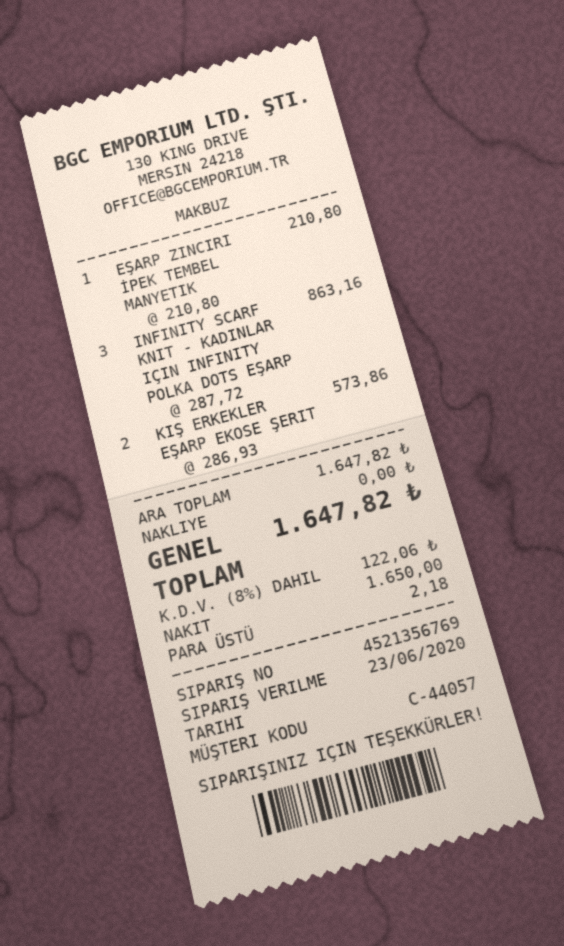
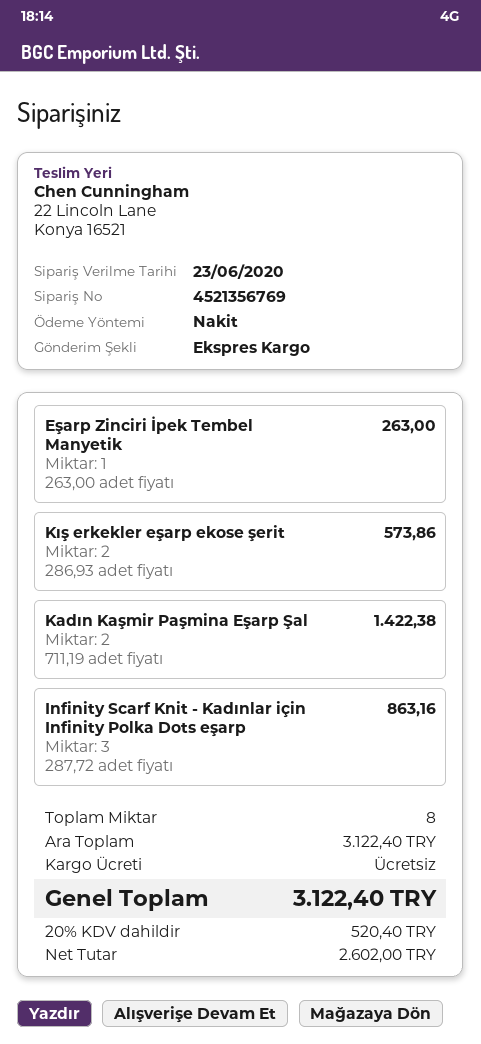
EŞARP ZINCIRI İPEK TEMBEL MANYETIK: 1 x 210.80 = 210.80 -> 1 x 263.00 = 263.00
Kadın Kaşmir Paşmina Eşarp Şal: none -> 2 x 711.19 = 1422.38
subtotal: 1647.82 -> 3122.40
tax: 8% = 122.06 -> 20% = 520.40
total: 1647.82 -> 3122.40

